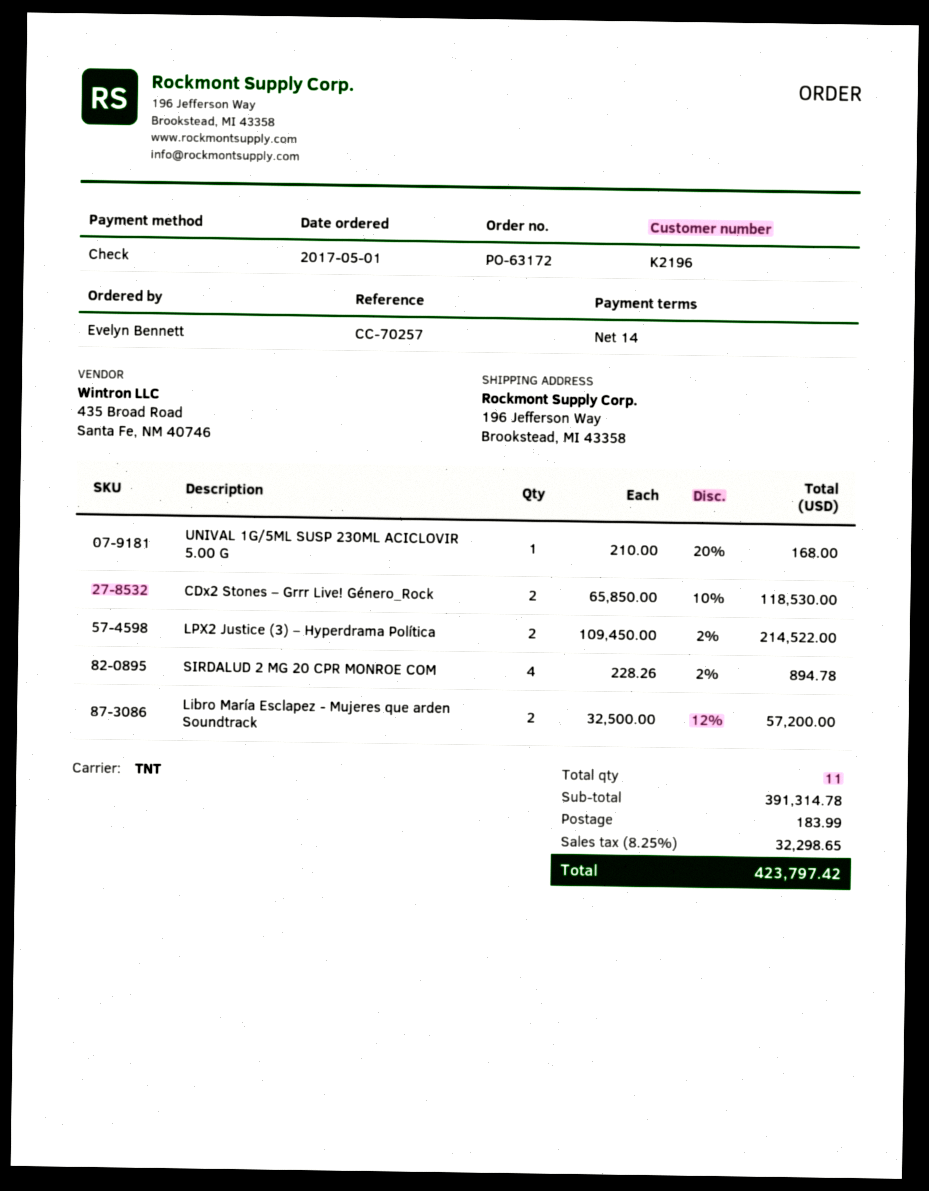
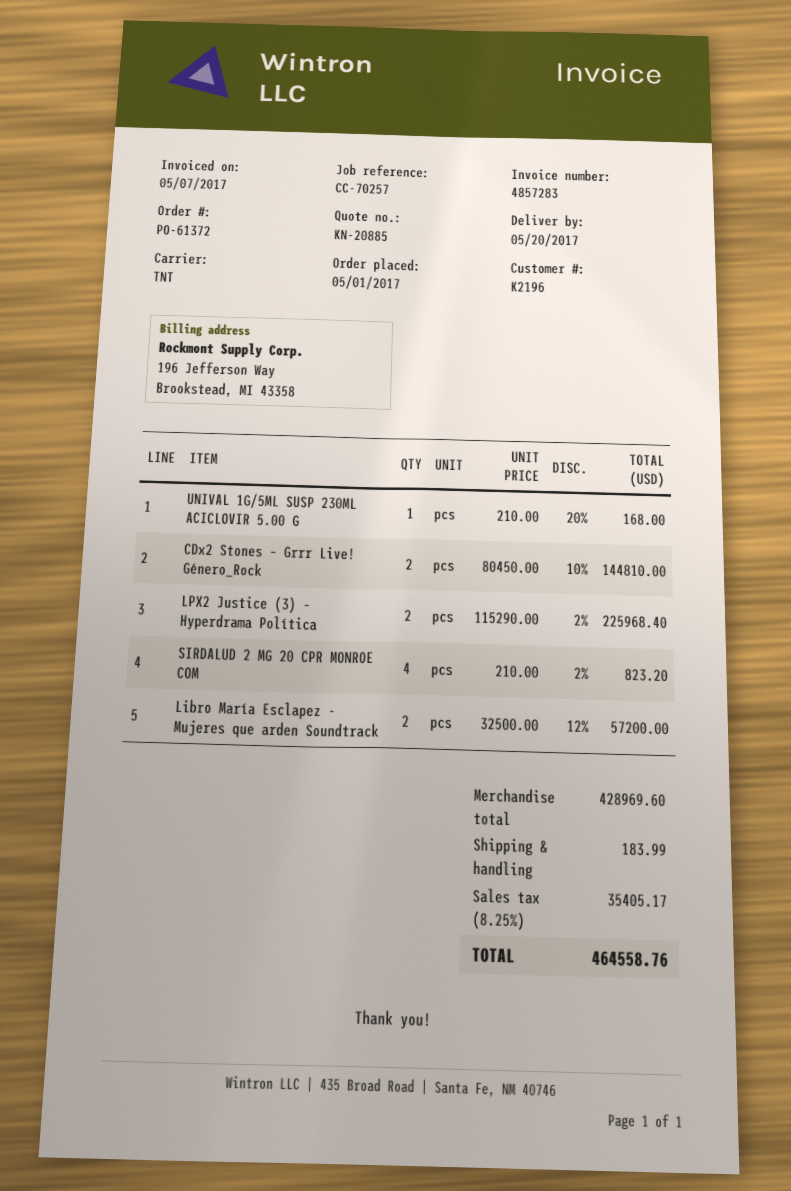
order number: PO-63172 -> PO-61372
CDx2 Stones – Grrr Live! Género_Rock: 2 x 65850.00 - 10% = 118530.00 -> 2 x 80450.00 - 10% = 144810.00
LPX2 Justice (3) – Hyperdrama Política: 2 x 109450.00 - 2% = 214522.00 -> 2 x 115290.00 - 2% = 225968.40
SIRDALUD 2 MG 20 CPR MONROE COM: 4 x 228.26 - 2% = 894.78 -> 4 x 210.00 - 2% = 823.20
subtotal: 391314.78 -> 428969.60
tax: 8.25% = 32298.65 -> 8.25% = 35405.17
total: 423797.42 -> 464558.76

